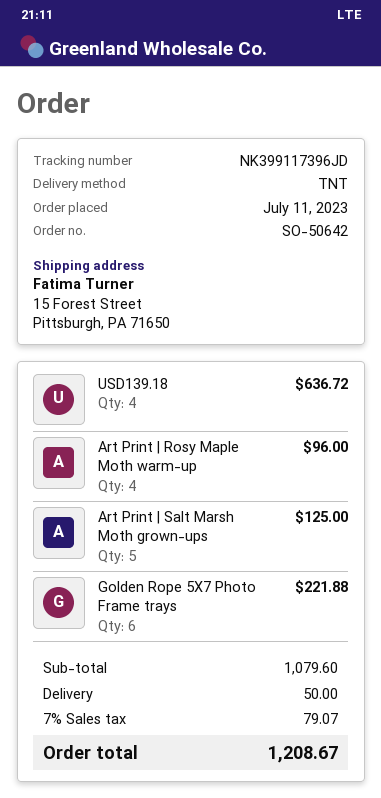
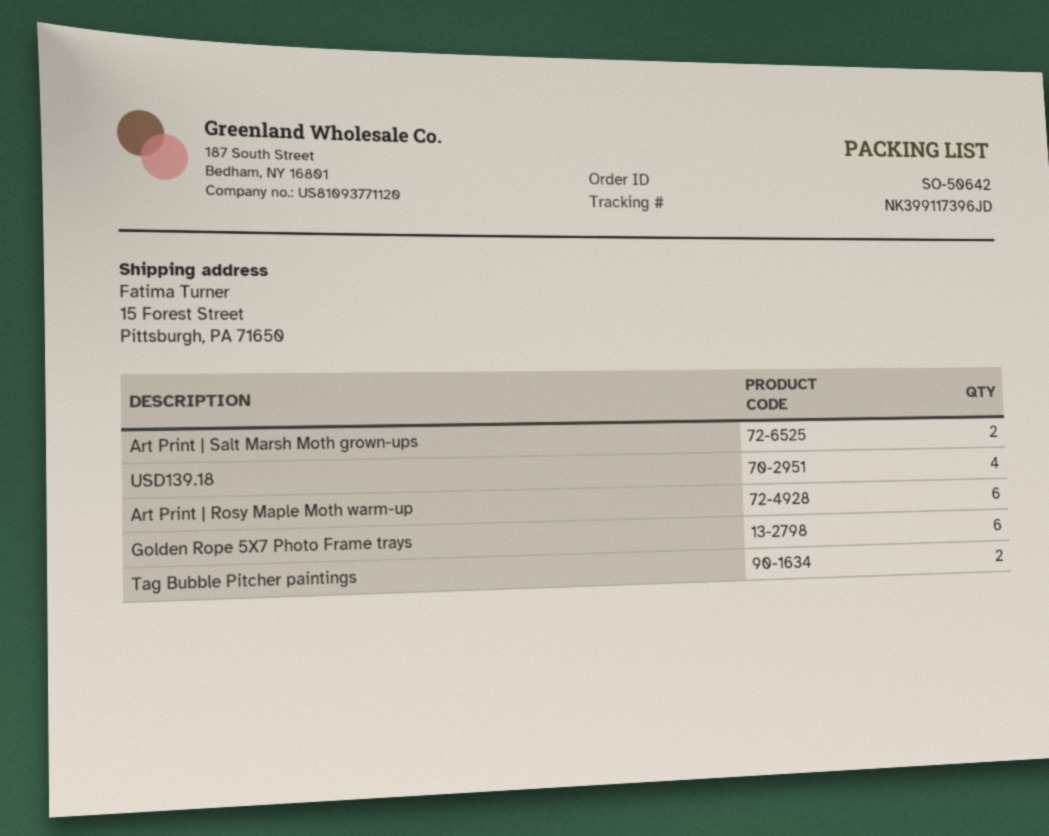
Art Print | Rosy Maple Moth warm-up: 4 -> 6
Art Print | Salt Marsh Moth grown-ups: 5 -> 2
Tag Bubble Pitcher paintings: none -> 2

